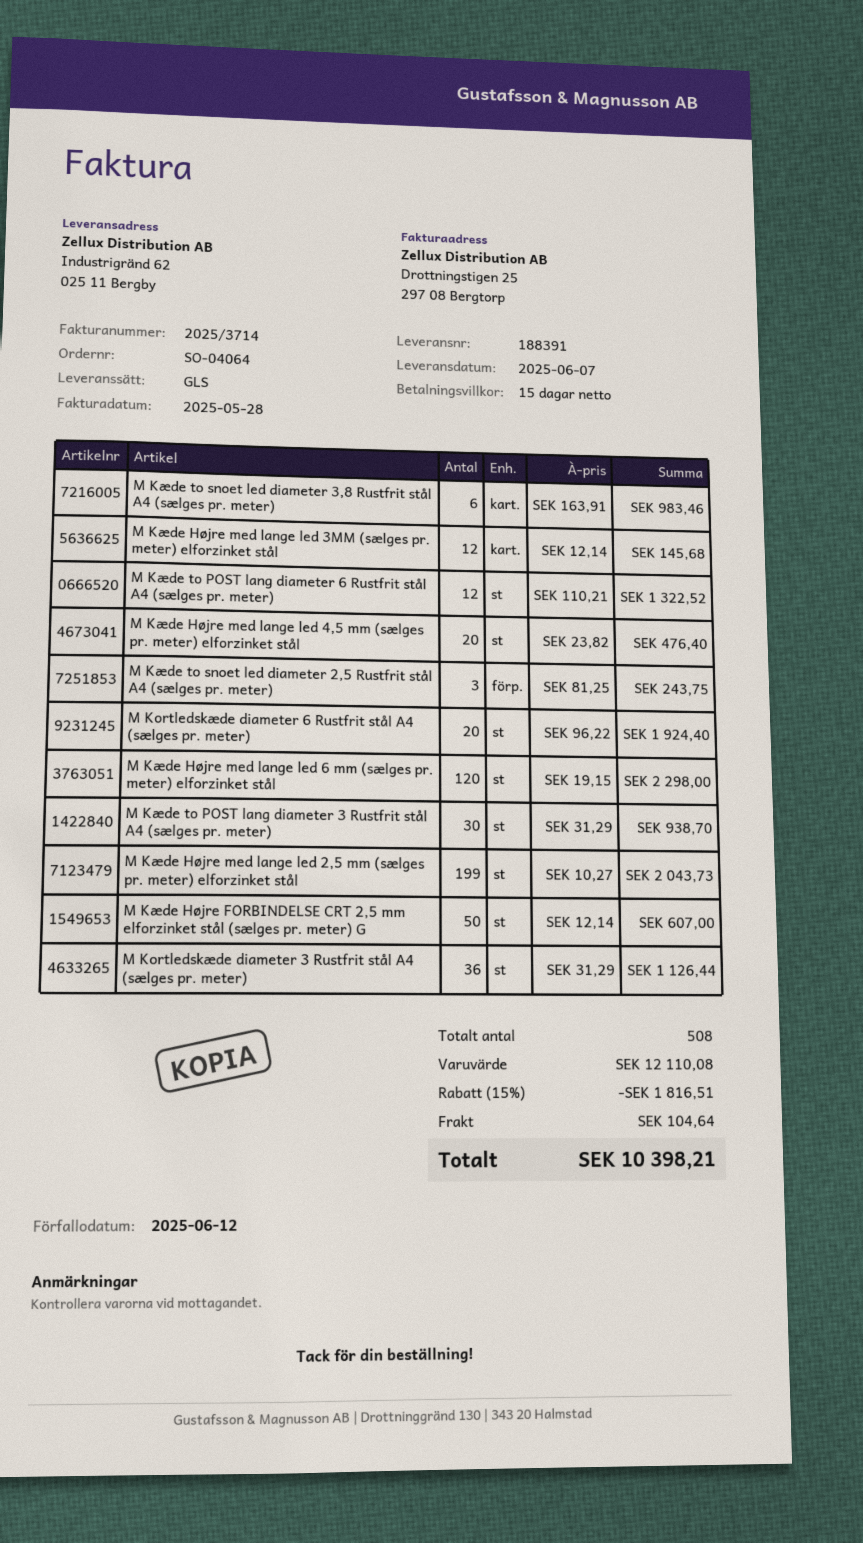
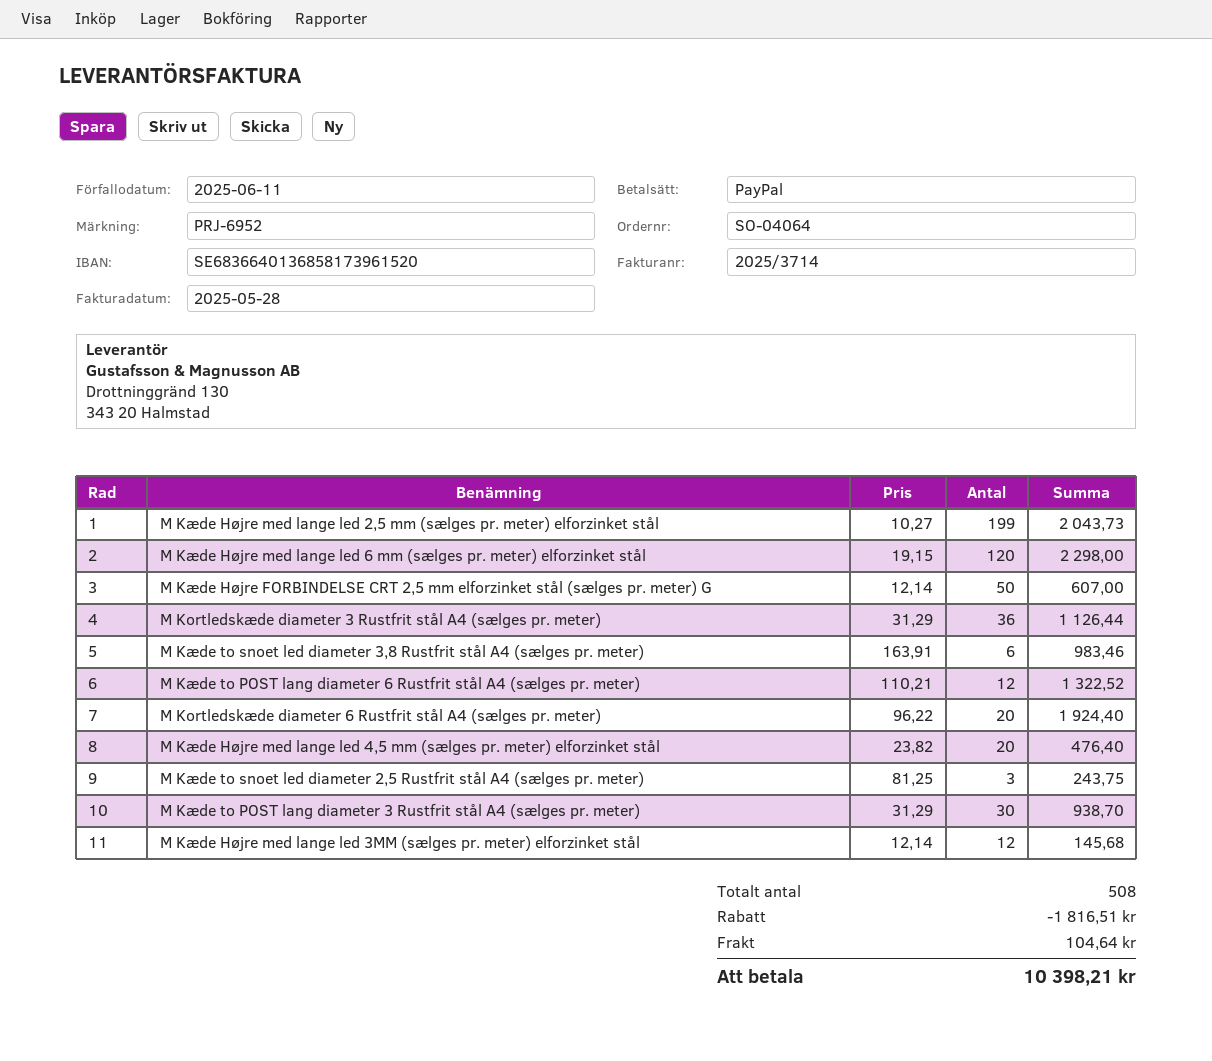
due date: 2025-06-12 -> 2025-06-11

